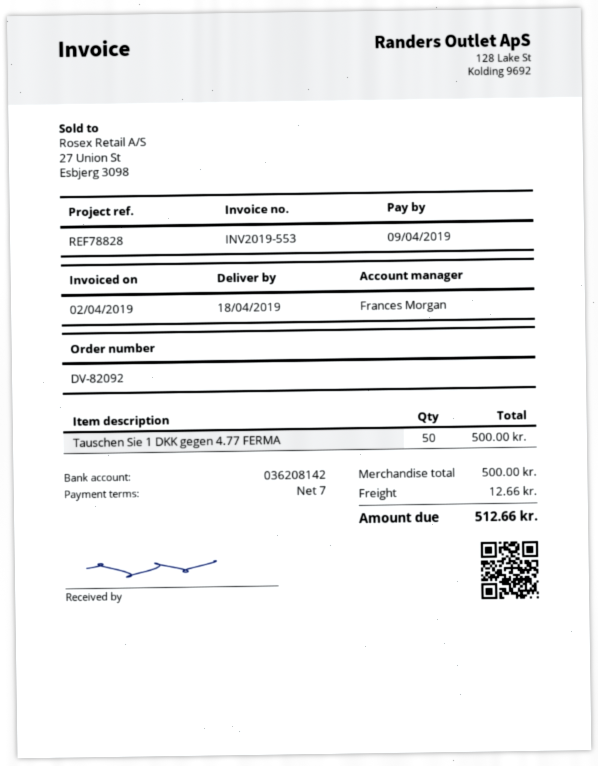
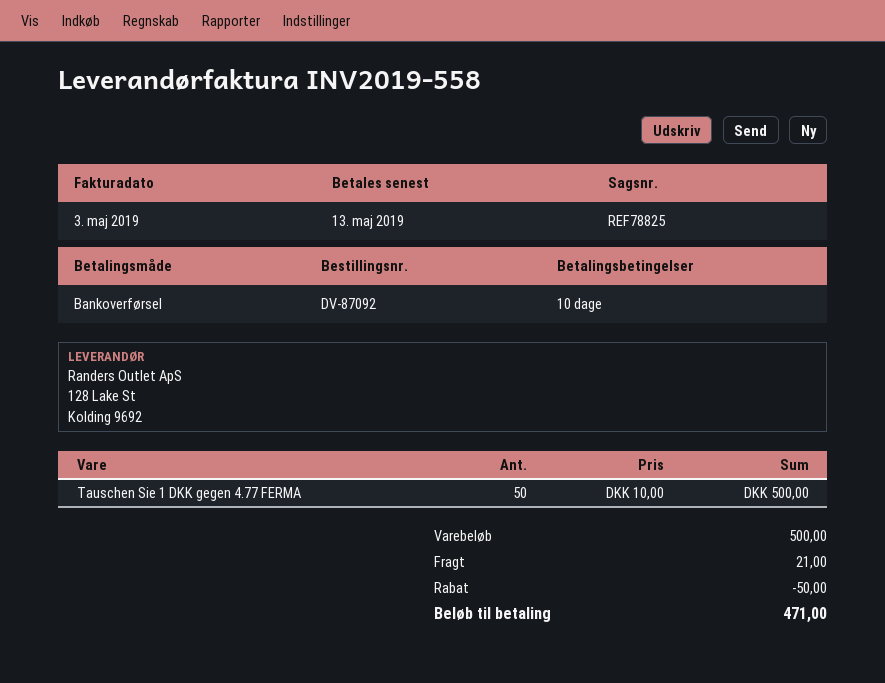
order number: DV-82092 -> DV-87092
invoice number: INV2019-553 -> INV2019-558
invoice date: 2019-04-02 -> 2019-05-03
payment terms: 7 days -> 10 days
due date: 2019-04-09 -> 2019-05-13
reference: REF78828 -> REF78825
discount: none -> 50.00
shipping: 12.66 -> 21.00
total: 512.66 -> 471.00

